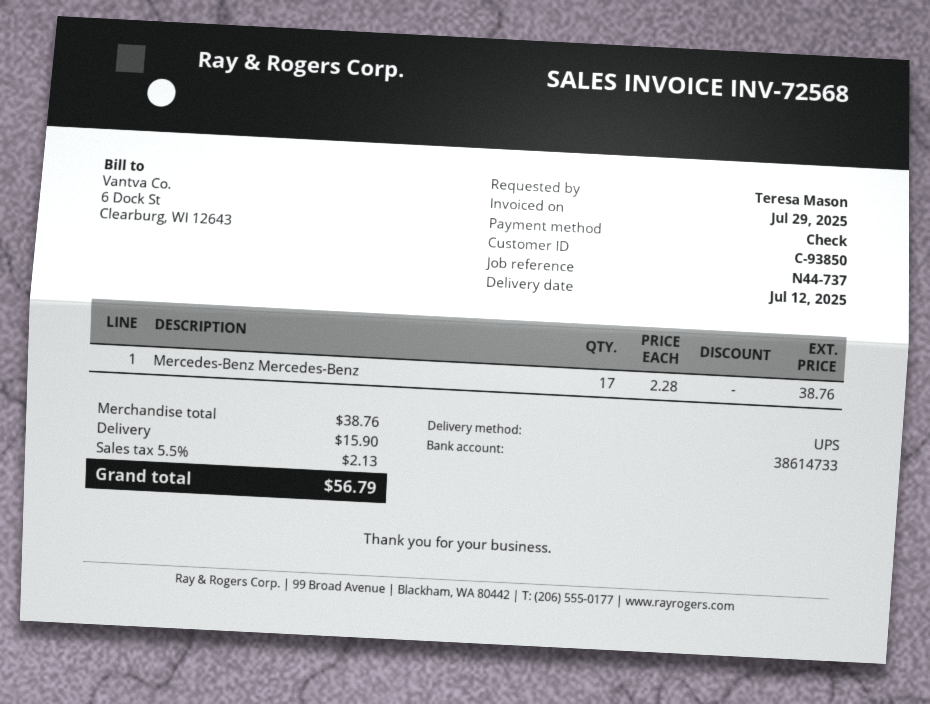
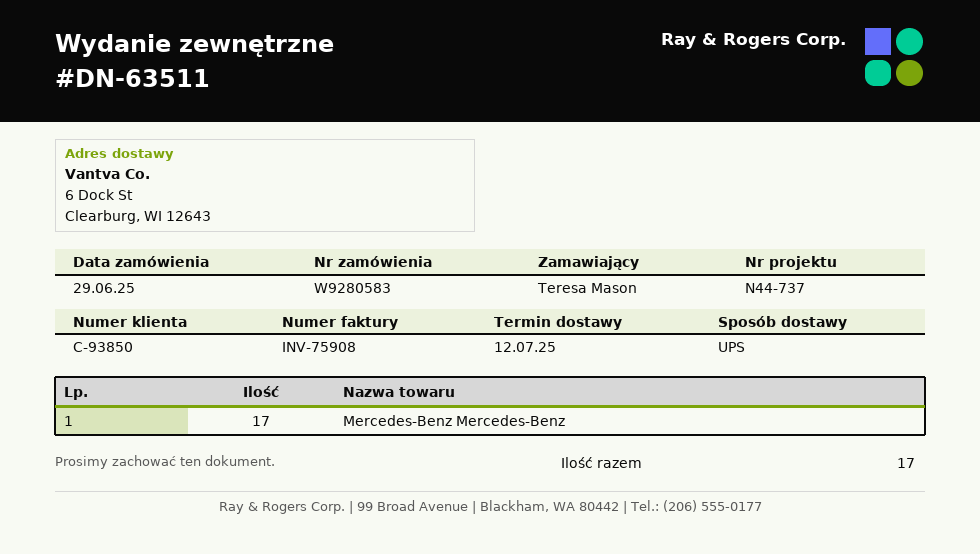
invoice number: INV-72568 -> INV-75908

